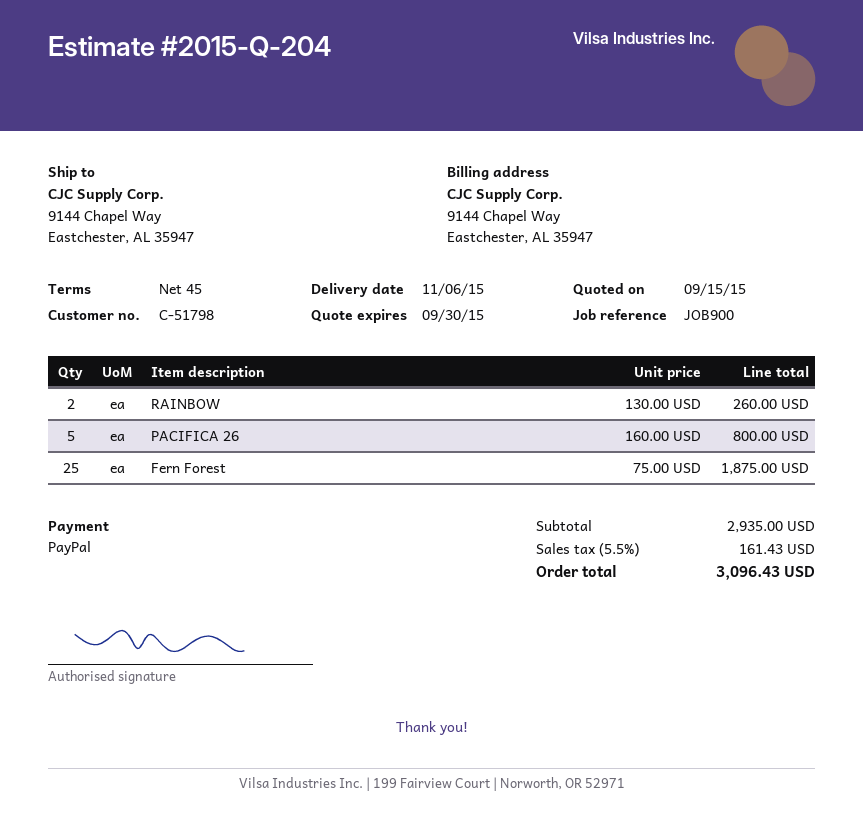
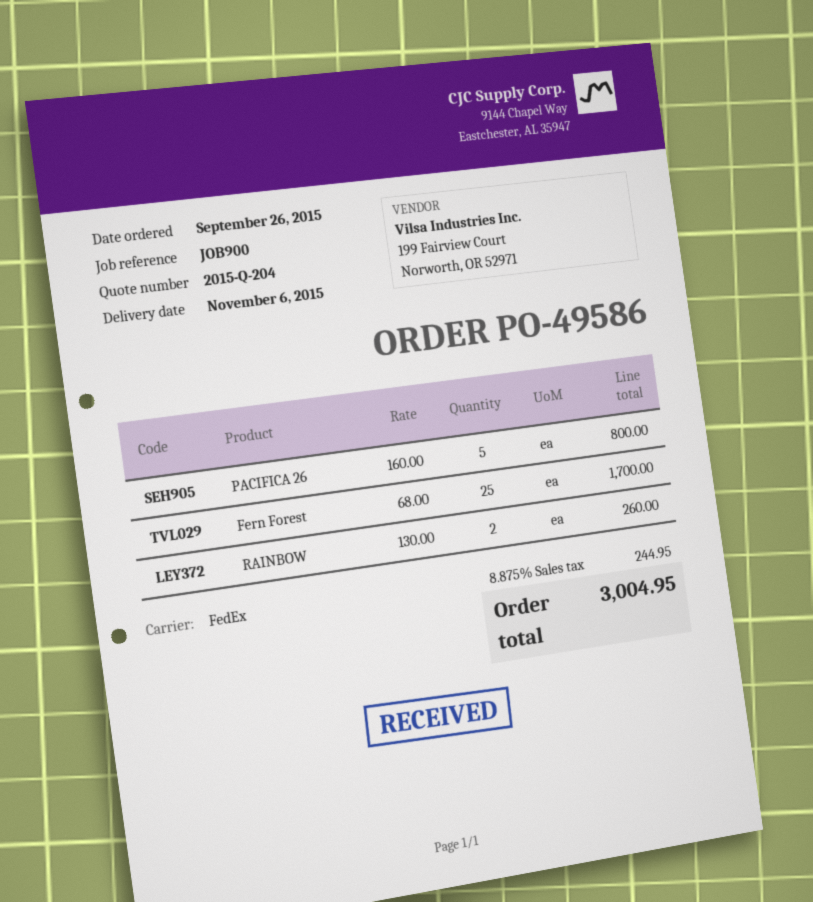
Fern Forest: 25 x 75.00 = 1875.00 -> 25 x 68.00 = 1700.00
tax: 5.5% = 161.43 -> 8.875% = 244.95
total: 3096.43 -> 3004.95

